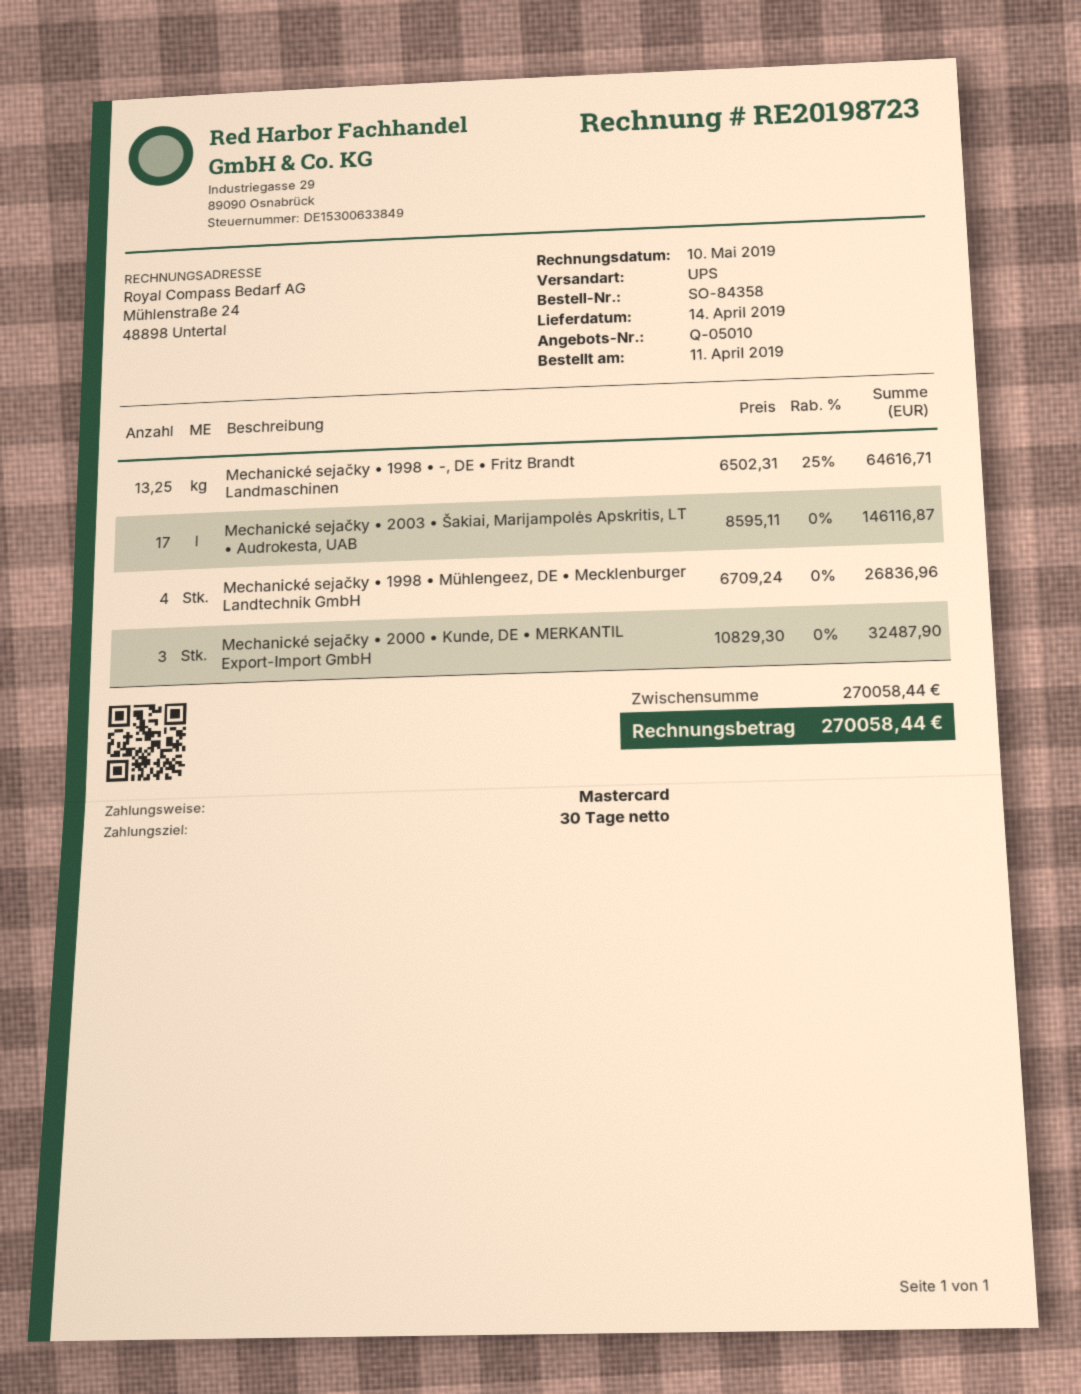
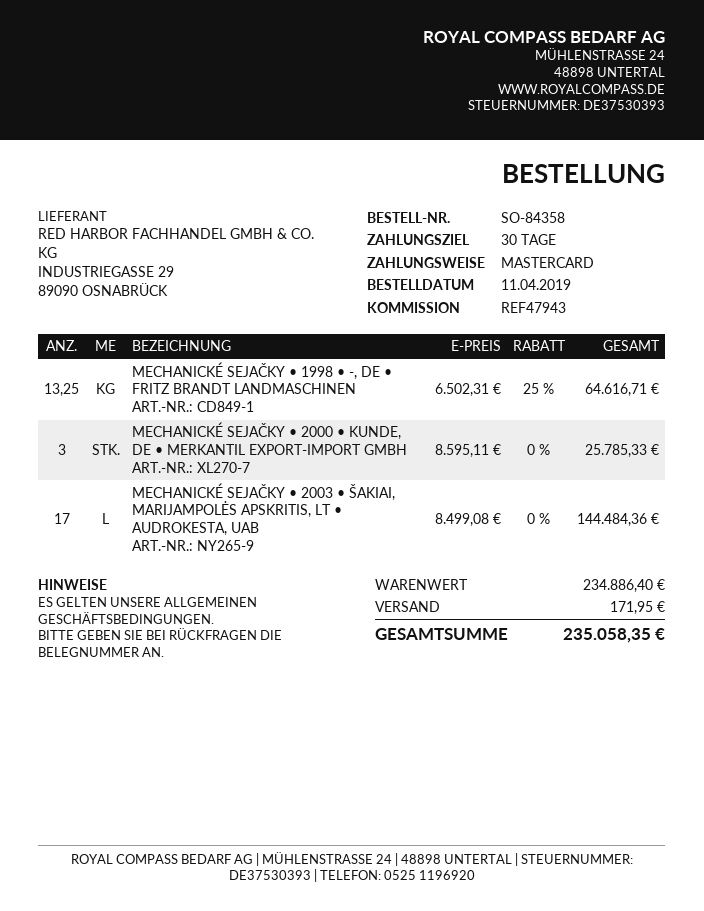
Mechanické sejačky • 2003 • Šakiai, Marijampolės Apskritis, LT • Audrokesta, UAB: 17 x 8595.11 = 146116.87 -> 17 x 8499.08 = 144484.36
Mechanické sejačky • 1998 • Mühlengeez, DE • Mecklenburger Landtechnik GmbH: 4 x 6709.24 = 26836.96 -> none
Mechanické sejačky • 2000 • Kunde, DE • MERKANTIL Export-Import GmbH: 3 x 10829.30 = 32487.90 -> 3 x 8595.11 = 25785.33
subtotal: 270058.44 -> 234886.40
shipping: none -> 171.95
total: 270058.44 -> 235058.35

